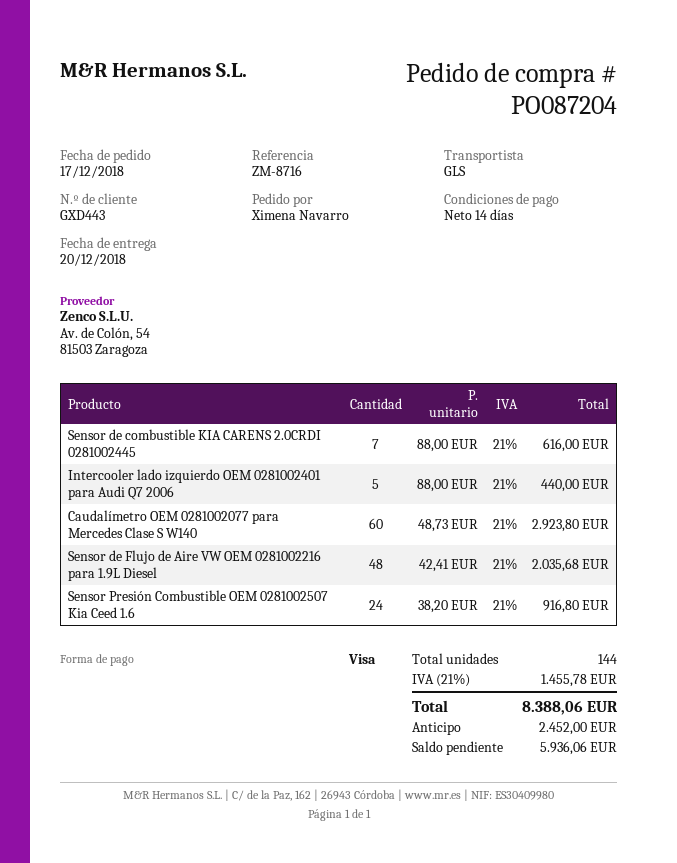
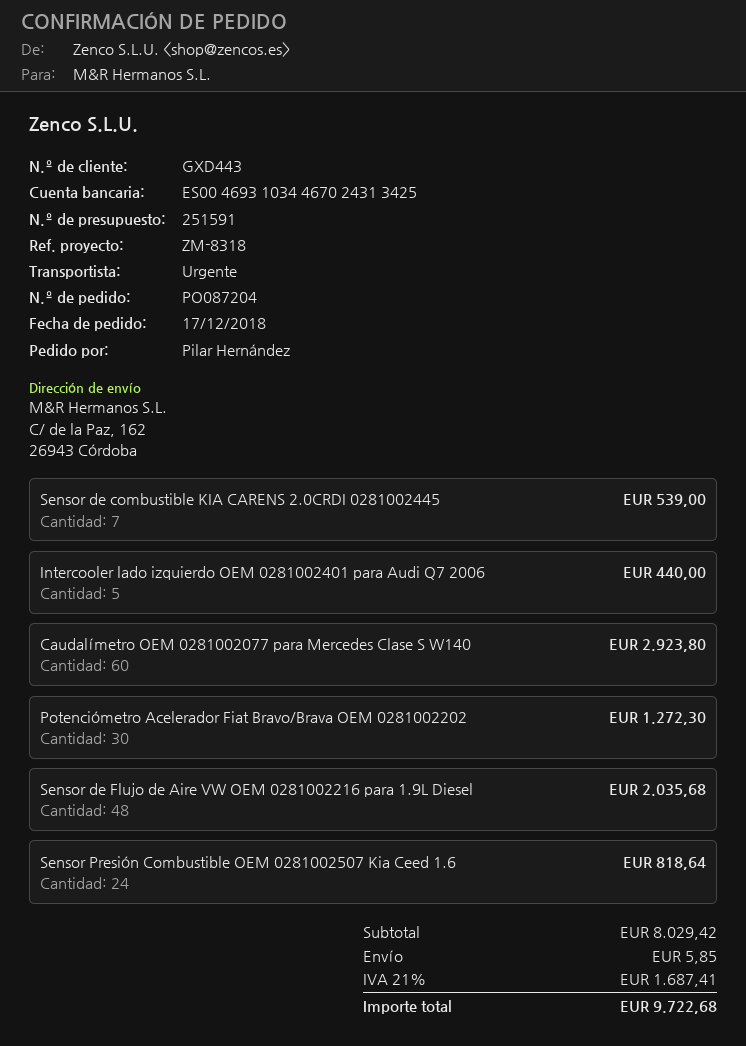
reference: ZM-8716 -> ZM-8318
ordered by: Ximena Navarro -> Pilar Hernández
shipping method: GLS -> express
Sensor de combustible KIA CARENS 2.0CRDI 0281002445: 7 for 616.00 -> 7 for 539.00
Sensor Presión Combustible OEM 0281002507 Kia Ceed 1.6: 24 for 916.80 -> 24 for 818.64
Potenciómetro Acelerador Fiat Bravo/Brava OEM 0281002202: none -> 30 for 1272.30
shipping: none -> 5.85
tax: 21% = 1455.78 -> 21% = 1687.41
total: 8388.06 -> 9722.68

